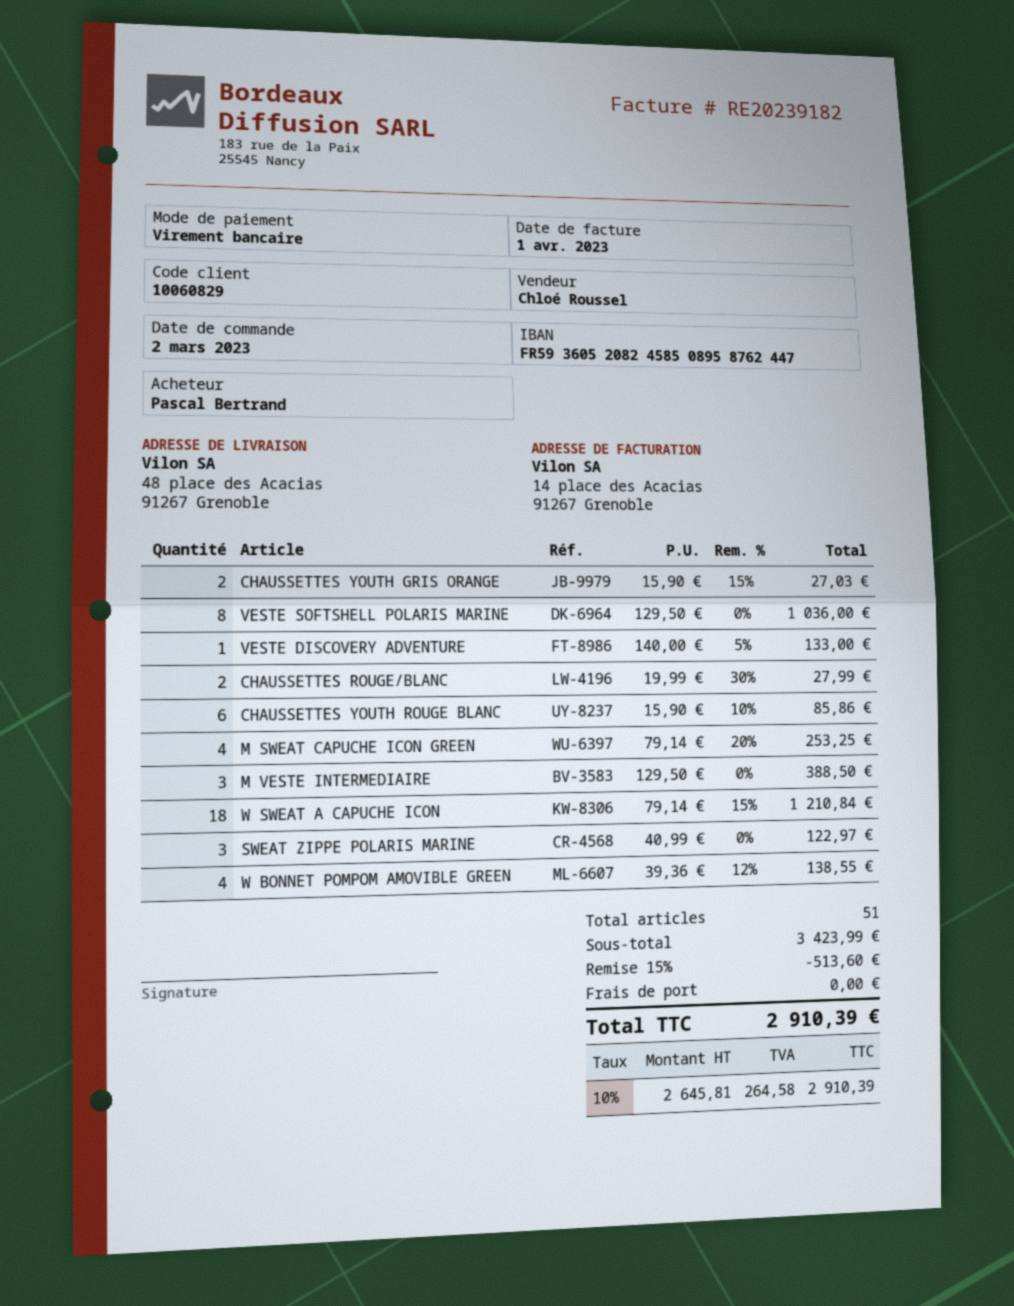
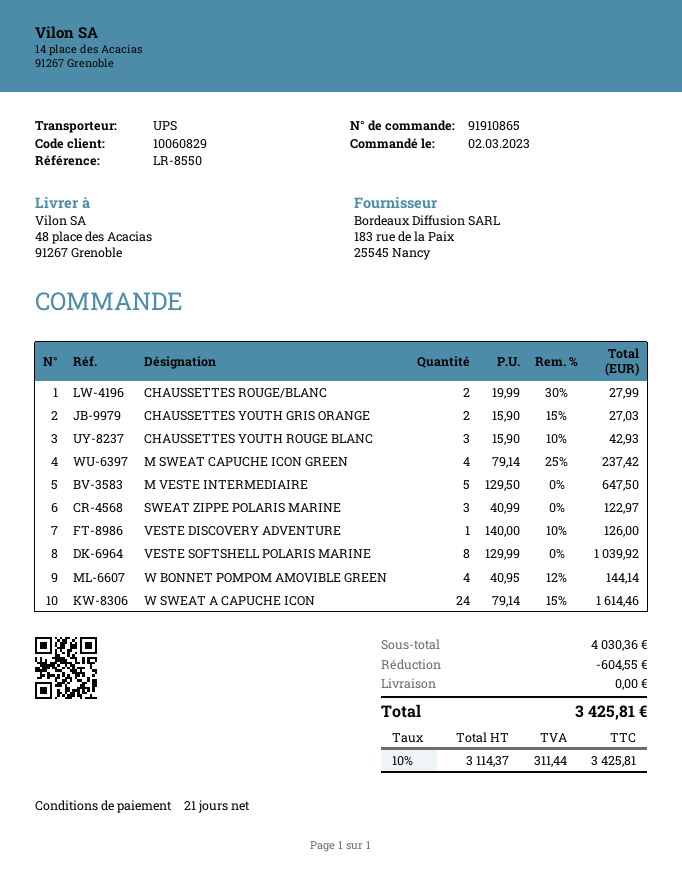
VESTE SOFTSHELL POLARIS MARINE: 8 x 129.50 = 1036.00 -> 8 x 129.99 = 1039.92
VESTE DISCOVERY ADVENTURE: 1 x 140.00 - 5% = 133.00 -> 1 x 140.00 - 10% = 126.00
CHAUSSETTES YOUTH ROUGE BLANC: 6 x 15.90 - 10% = 85.86 -> 3 x 15.90 - 10% = 42.93
M SWEAT CAPUCHE ICON GREEN: 4 x 79.14 - 20% = 253.25 -> 4 x 79.14 - 25% = 237.42
M VESTE INTERMEDIAIRE: 3 x 129.50 = 388.50 -> 5 x 129.50 = 647.50
W SWEAT A CAPUCHE ICON: 18 x 79.14 - 15% = 1210.84 -> 24 x 79.14 - 15% = 1614.46
W BONNET POMPOM AMOVIBLE GREEN: 4 x 39.36 - 12% = 138.55 -> 4 x 40.95 - 12% = 144.14
subtotal: 3423.99 -> 4030.36
discount: 513.60 -> 604.55
net: 2645.81 -> 3114.37
tax: 10% = 264.58 -> 10% = 311.44
total: 2910.39 -> 3425.81

